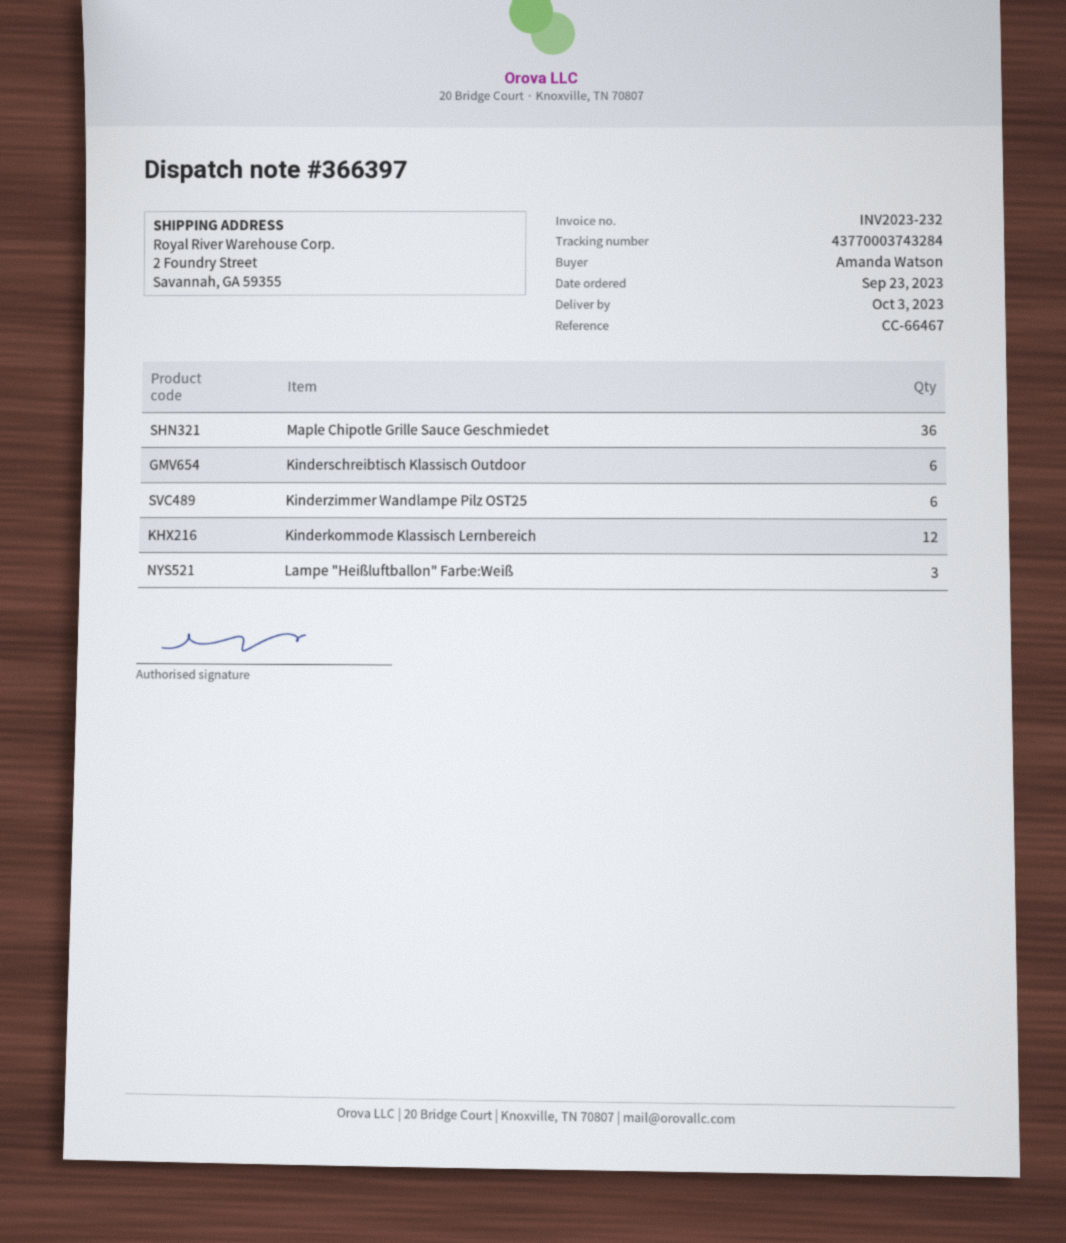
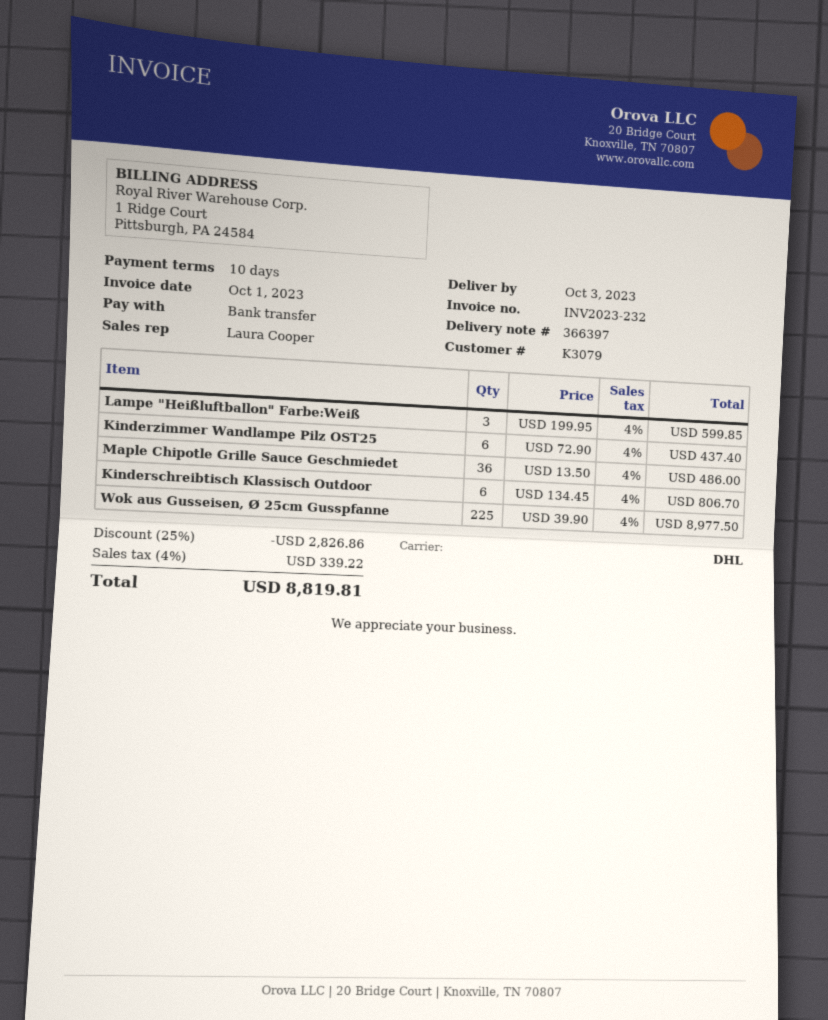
Kinderkommode Klassisch Lernbereich: 12 -> none
Wok aus Gusseisen, Ø 25cm Gusspfanne: none -> 225

